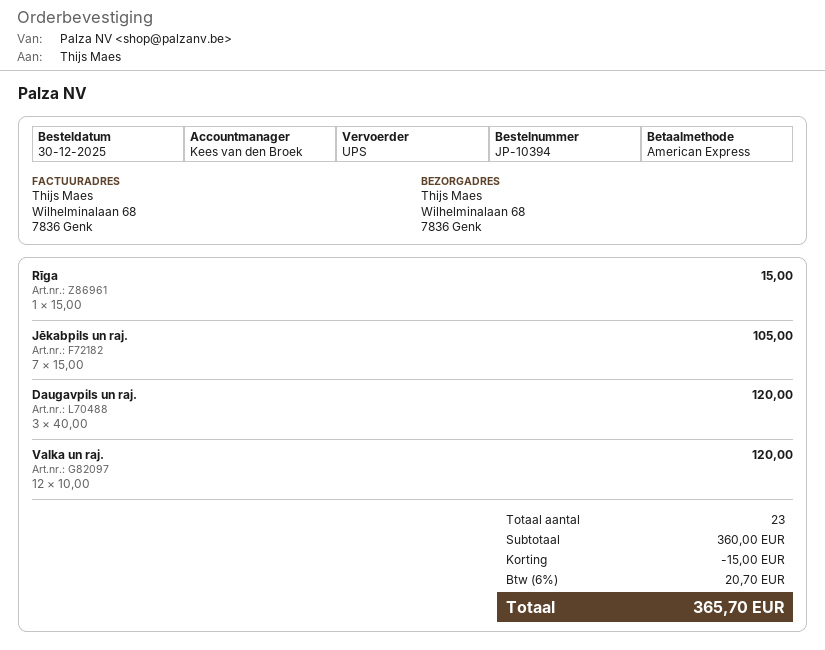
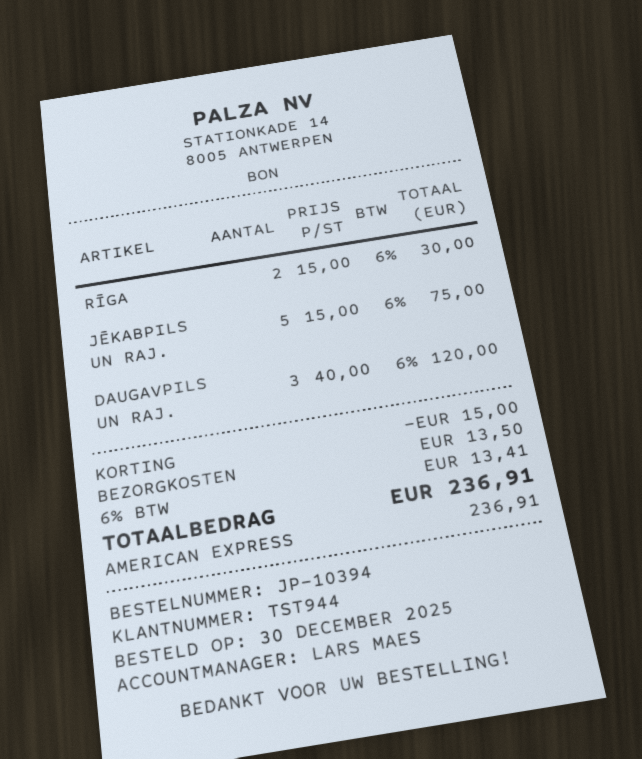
sales rep: Kees van den Broek -> LARS MAES
Rīga: 1 x 15.00 = 15.00 -> 2 x 15.00 = 30.00
Jēkabpils un raj.: 7 x 15.00 = 105.00 -> 5 x 15.00 = 75.00
Valka un raj.: 12 x 10.00 = 120.00 -> none
shipping: none -> 13.50
tax: 6% = 20.70 -> 6% = 13.41
total: 365.70 -> 236.91

